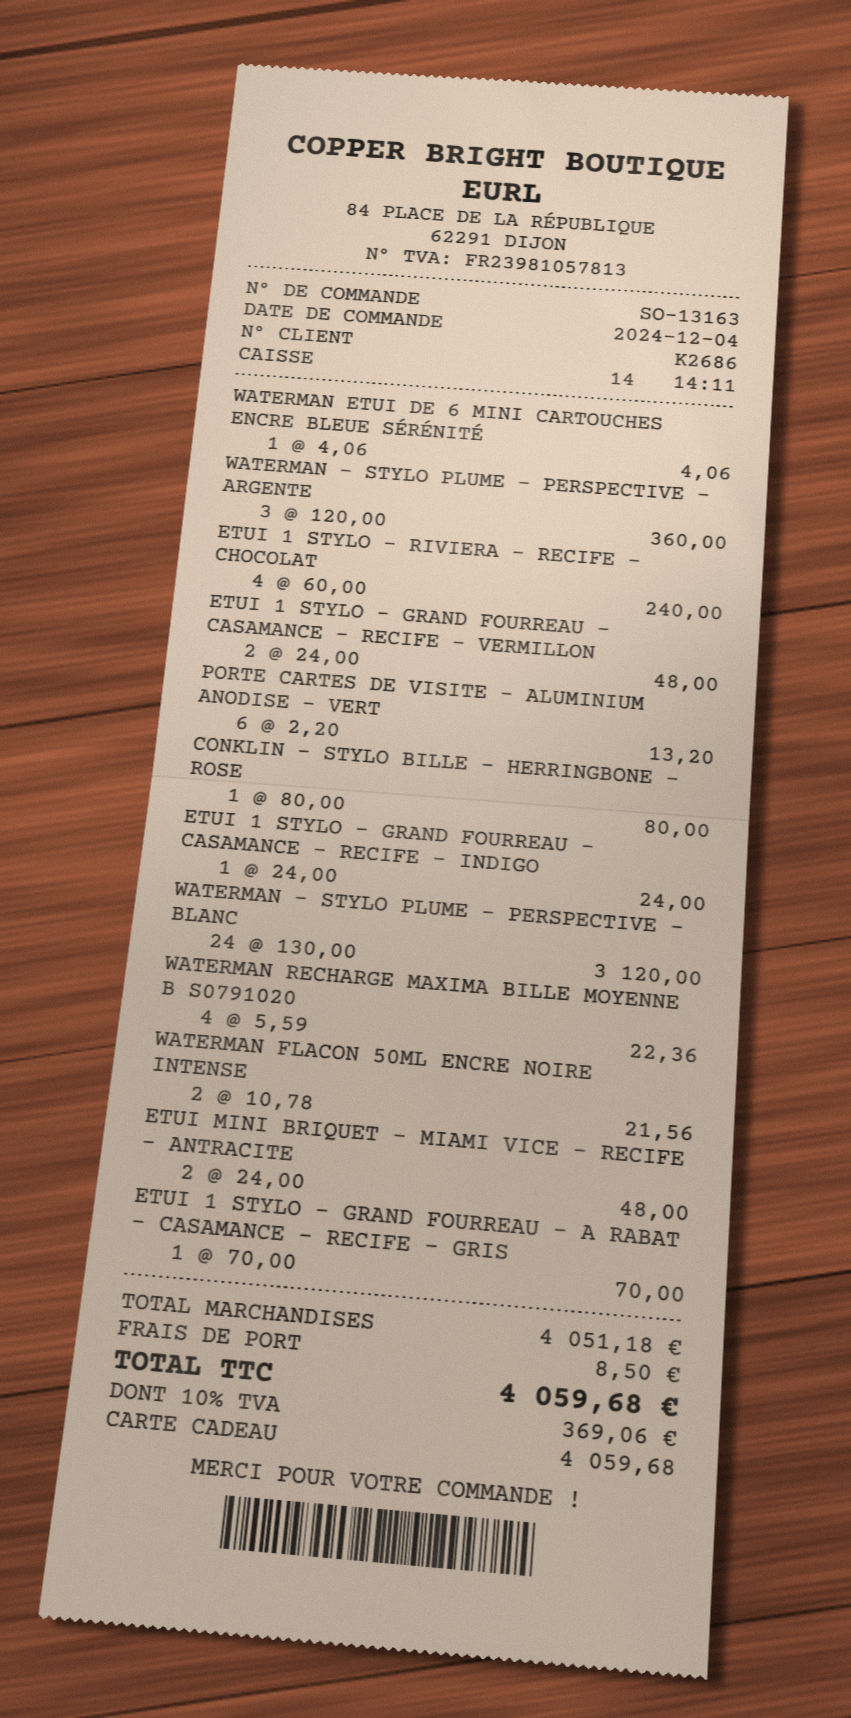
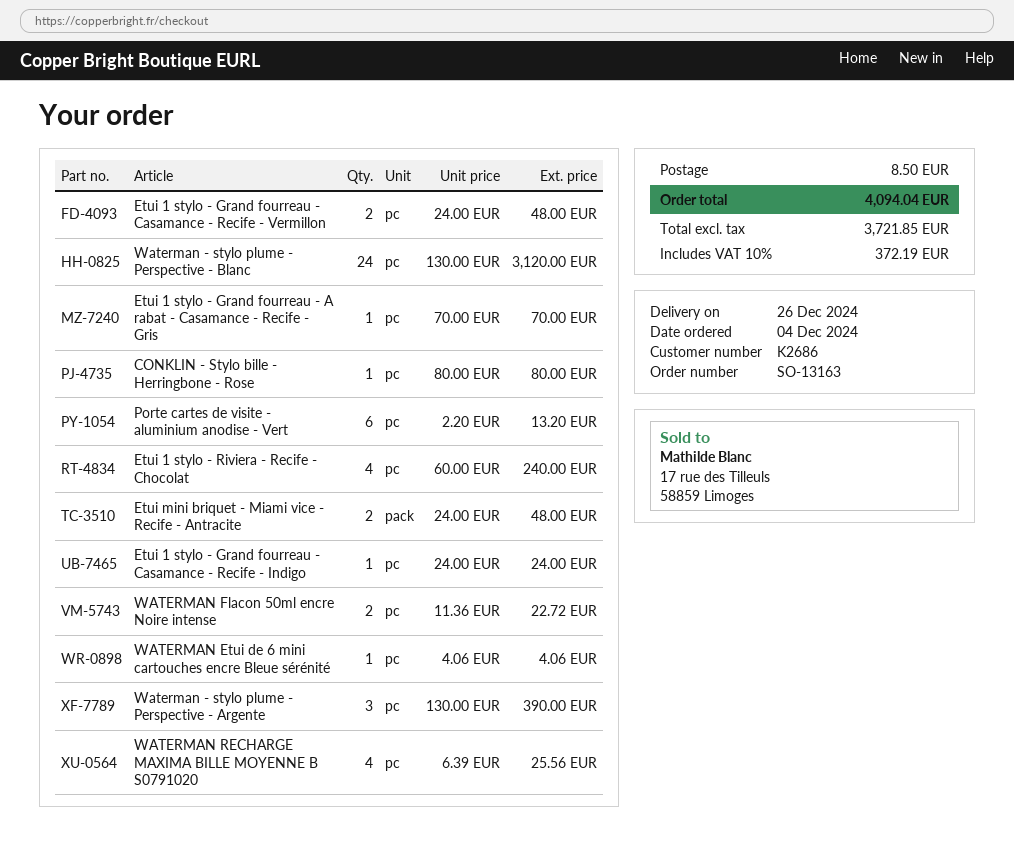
WATERMAN - STYLO PLUME - PERSPECTIVE - ARGENTE: 3 x 120.00 = 360.00 -> 3 x 130.00 = 390.00
WATERMAN RECHARGE MAXIMA BILLE MOYENNE B S0791020: 4 x 5.59 = 22.36 -> 4 x 6.39 = 25.56
WATERMAN FLACON 50ML ENCRE NOIRE INTENSE: 2 x 10.78 = 21.56 -> 2 x 11.36 = 22.72
tax: 10% = 369.06 -> 10% = 372.19
total: 4059.68 -> 4094.04

